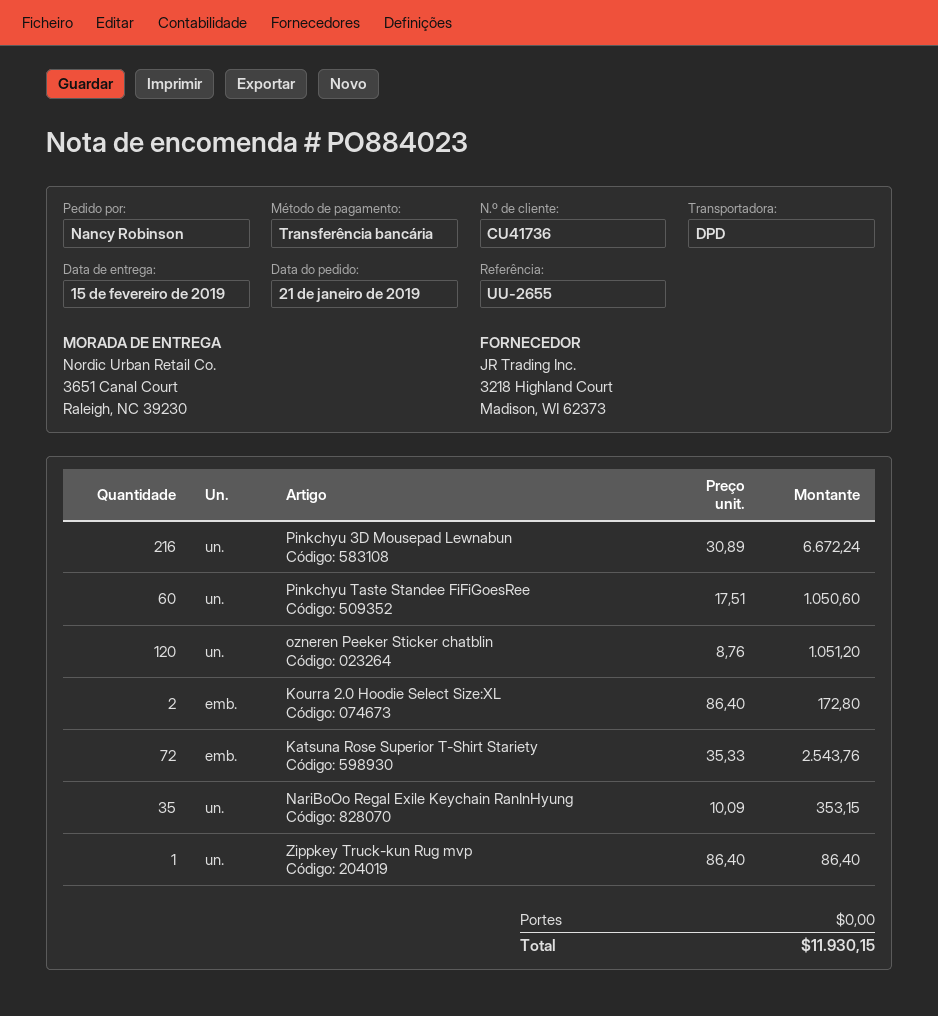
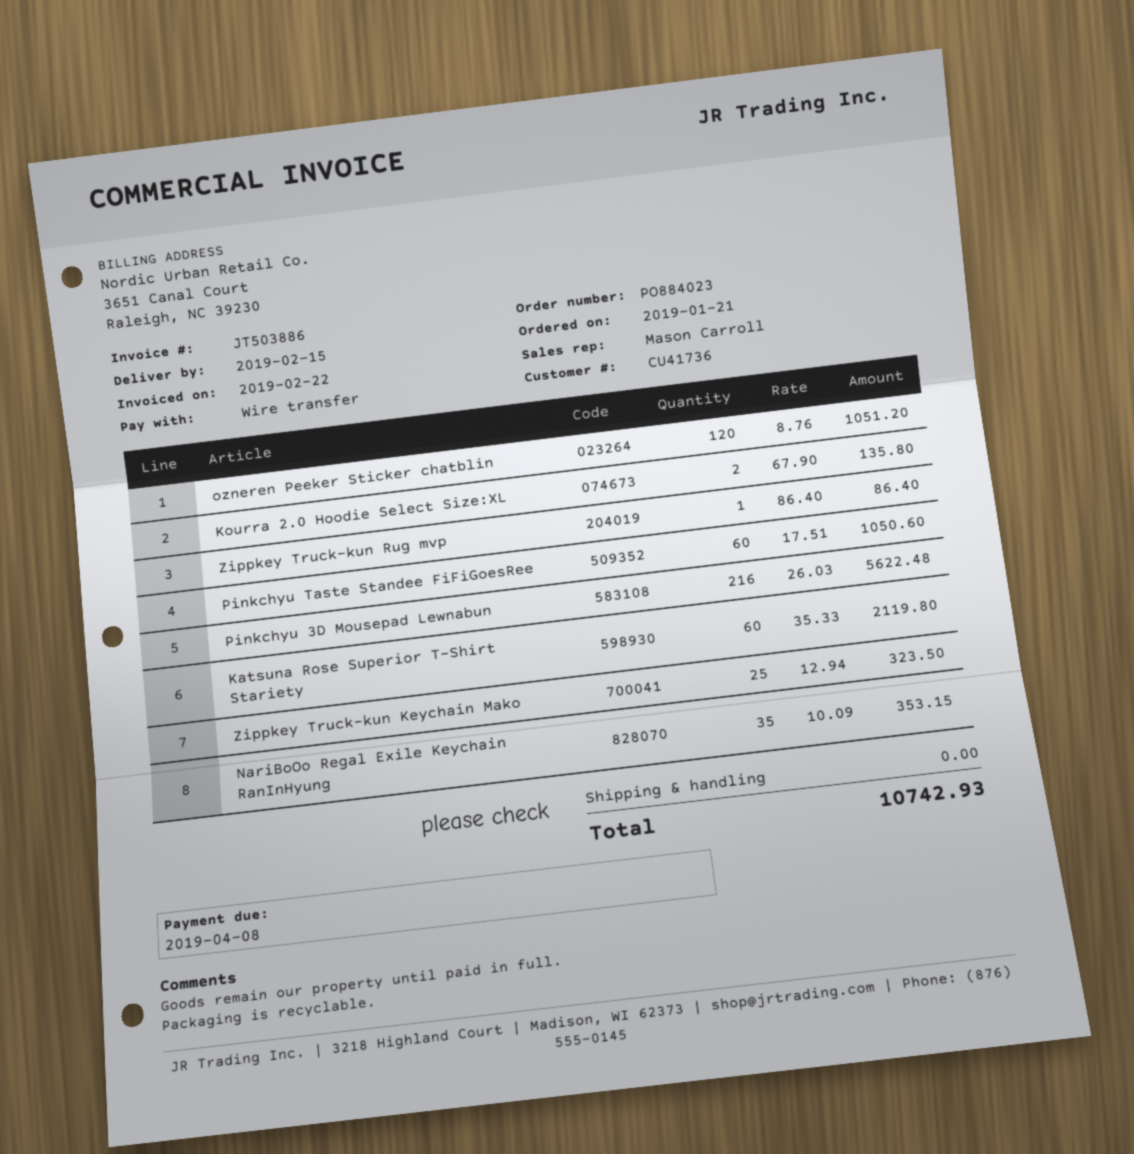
Pinkchyu 3D Mousepad Lewnabun: 216 x 30.89 = 6672.24 -> 216 x 26.03 = 5622.48
Kourra 2.0 Hoodie Select Size:XL: 2 x 86.40 = 172.80 -> 2 x 67.90 = 135.80
Katsuna Rose Superior T-Shirt Stariety: 72 x 35.33 = 2543.76 -> 60 x 35.33 = 2119.80
Zippkey Truck-kun Keychain Mako: none -> 25 x 12.94 = 323.50
total: 11930.15 -> 10742.93

